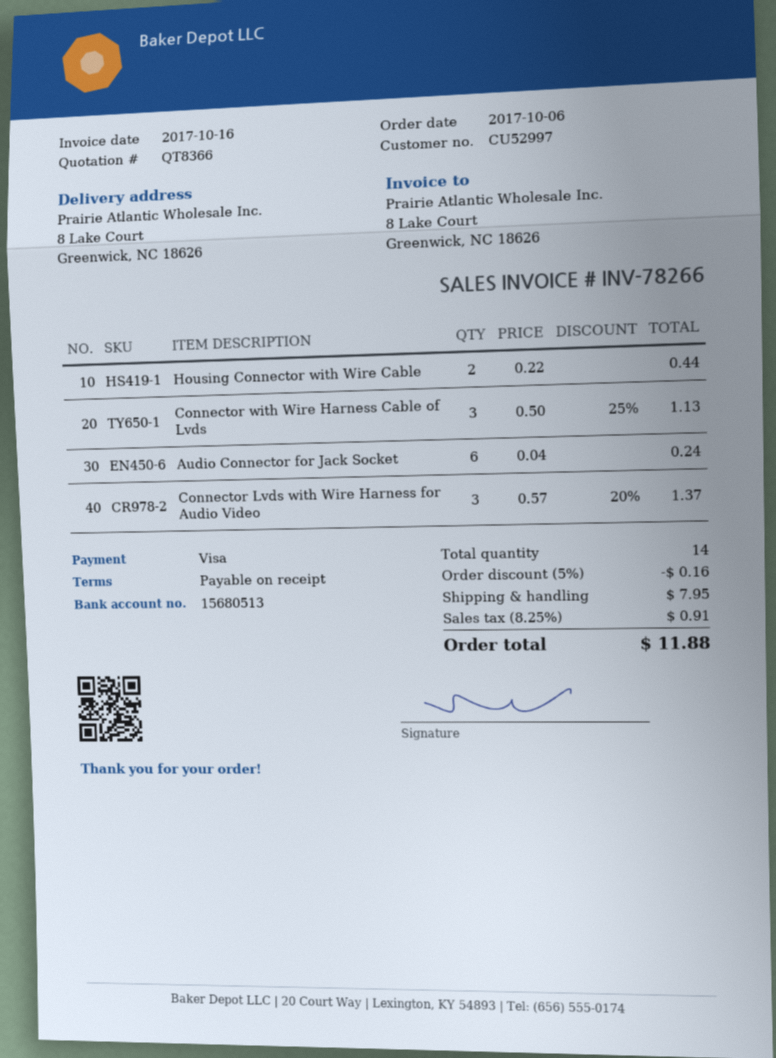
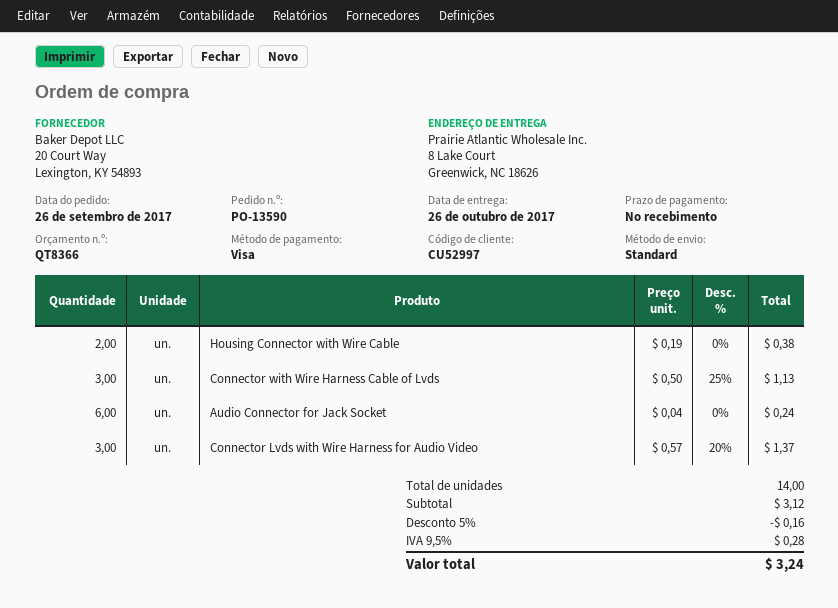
order date: 2017-10-06 -> 2017-09-26
Housing Connector with Wire Cable: 2 x 0.22 = 0.44 -> 2 x 0.19 = 0.38
shipping: 7.95 -> none
tax: 8.25% = 0.91 -> 9.5% = 0.28
total: 11.88 -> 3.24

